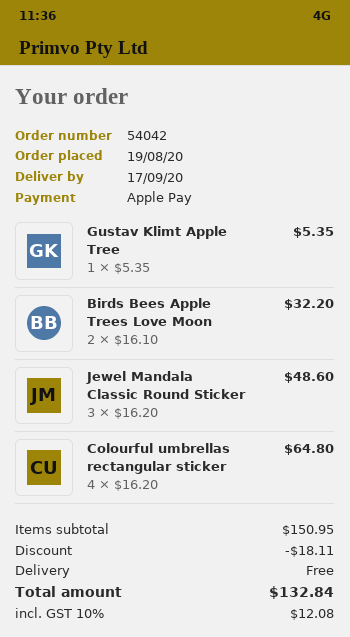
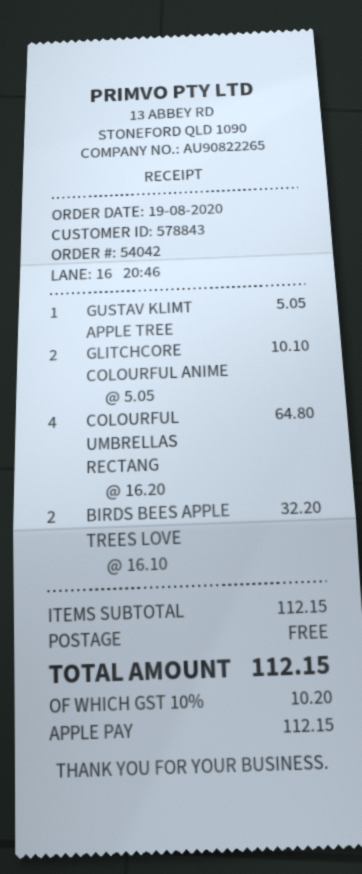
Gustav Klimt Apple Tree: 1 x 5.35 = 5.35 -> 1 x 5.05 = 5.05
Jewel Mandala Classic Round Sticker: 3 x 16.20 = 48.60 -> none
GLITCHCORE COLOURFUL ANIME: none -> 2 x 5.05 = 10.10
subtotal: 150.95 -> 112.15
discount: 18.11 -> none
tax: 10% = 12.08 -> 10% = 10.20
total: 132.84 -> 112.15

